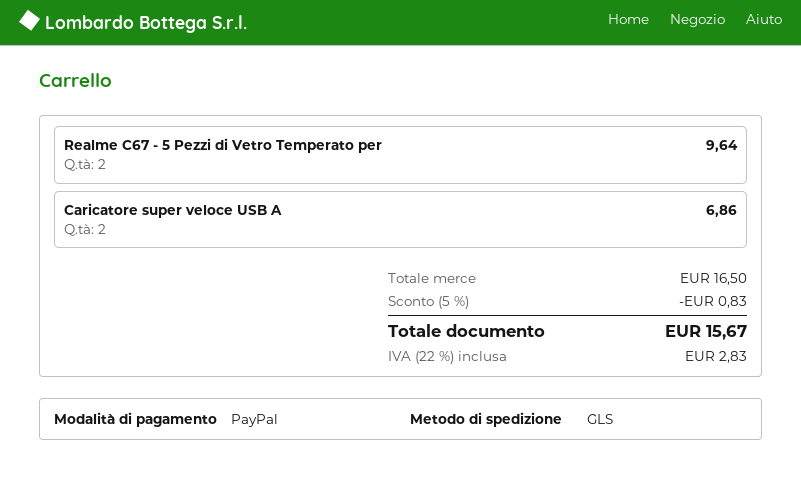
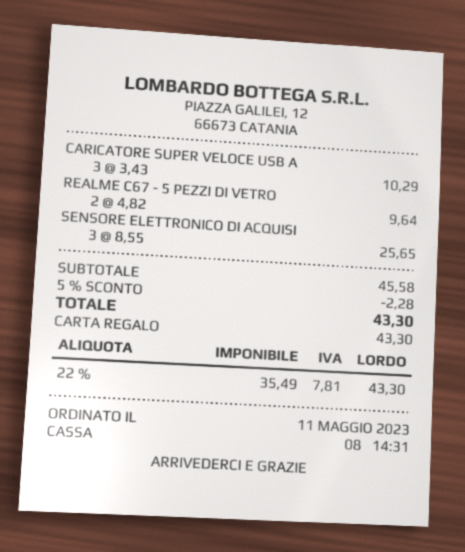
payment method: PayPal -> gift card
Caricatore super veloce USB A: 2 for 6.86 -> 3 for 10.29
SENSORE ELETTRONICO DI ACQUISI: none -> 3 for 25.65
subtotal: 16.50 -> 45.58
discount: 5% = 0.83 -> 5% = 2.28
tax: 22% = 2.83 -> 22% = 7.81
total: 15.67 -> 43.30

